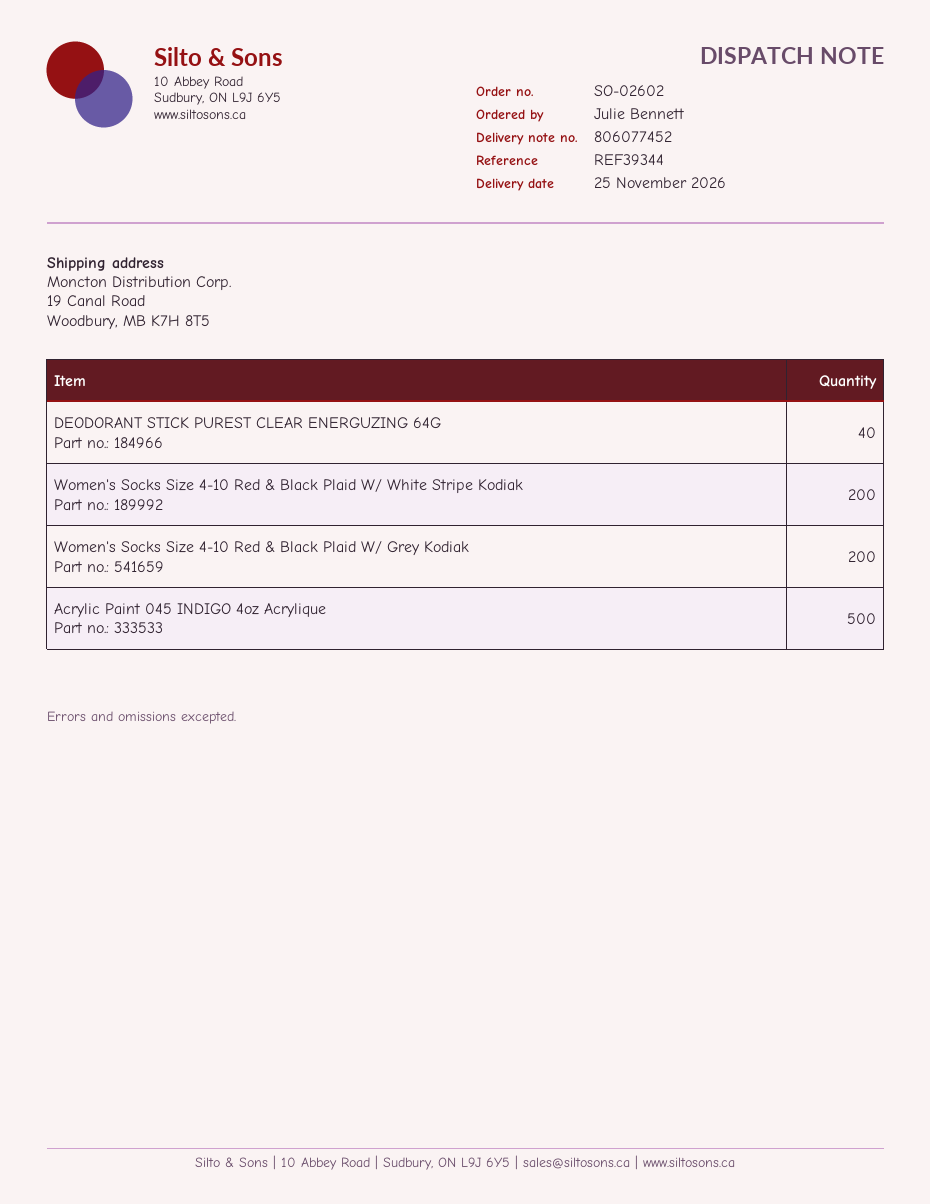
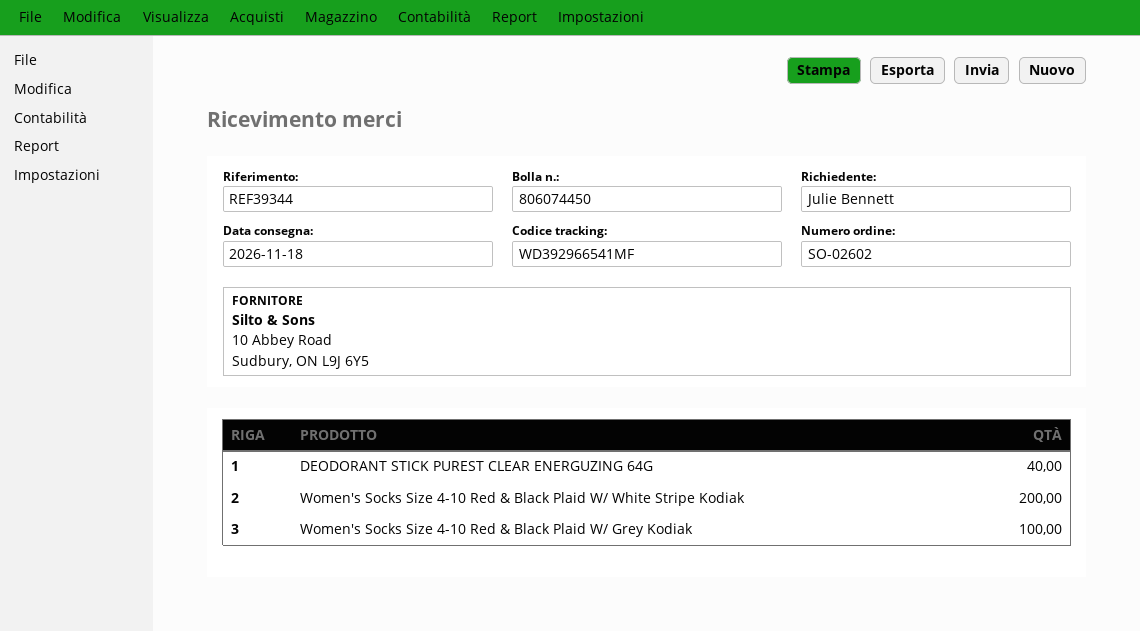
delivery note number: 806077452 -> 806074450
delivery date: 2026-11-25 -> 2026-11-18
Women's Socks Size 4-10 Red & Black Plaid W/ Grey Kodiak: 200 -> 100
Acrylic Paint 045 INDIGO 4oz Acrylique: 500 -> none

